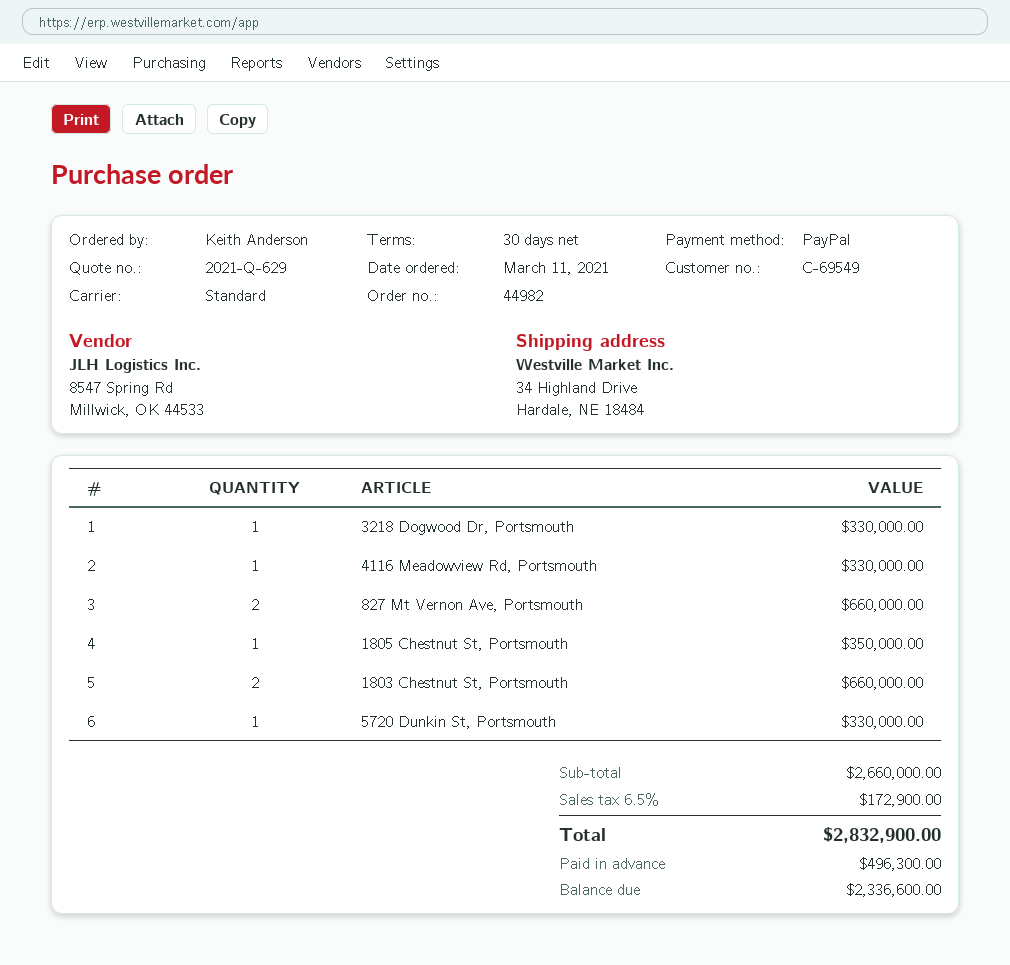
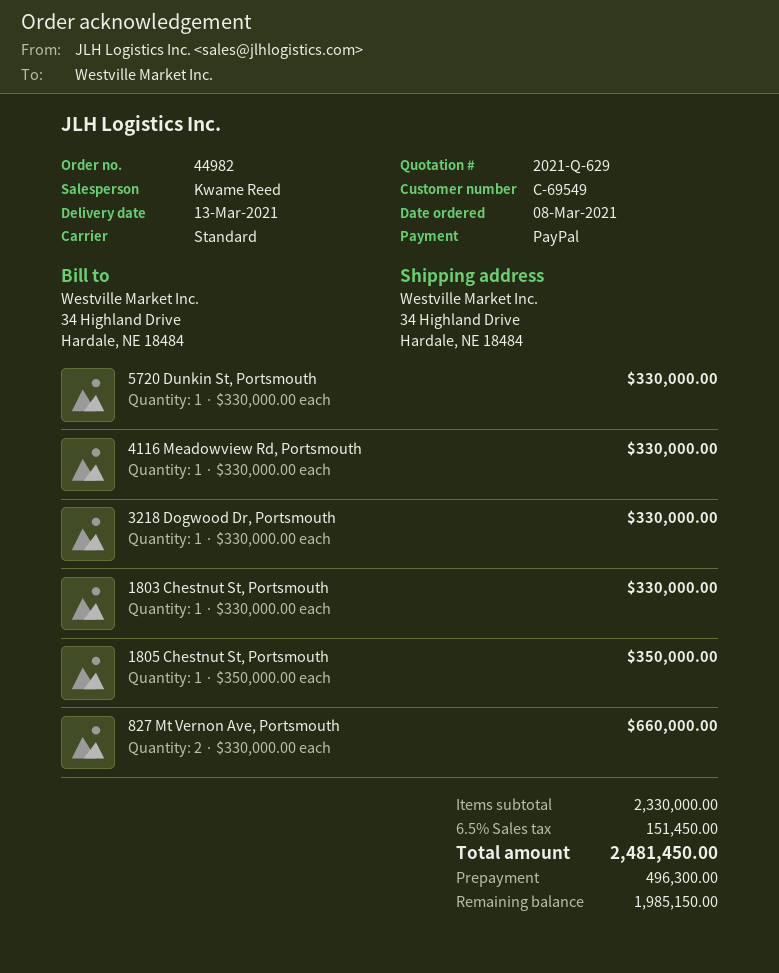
order date: 2021-03-11 -> 2021-03-08
1803 Chestnut St, Portsmouth: 2 for 660000.00 -> 1 for 330000.00
subtotal: 2660000.00 -> 2330000.00
tax: 6.5% = 172900.00 -> 6.5% = 151450.00
total: 2832900.00 -> 2481450.00
balance: 2336600.00 -> 1985150.00

